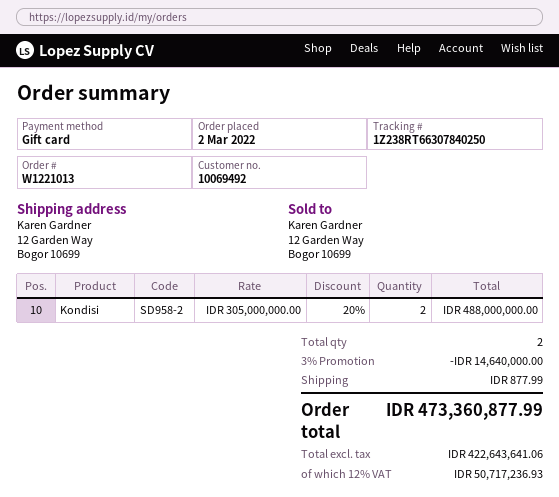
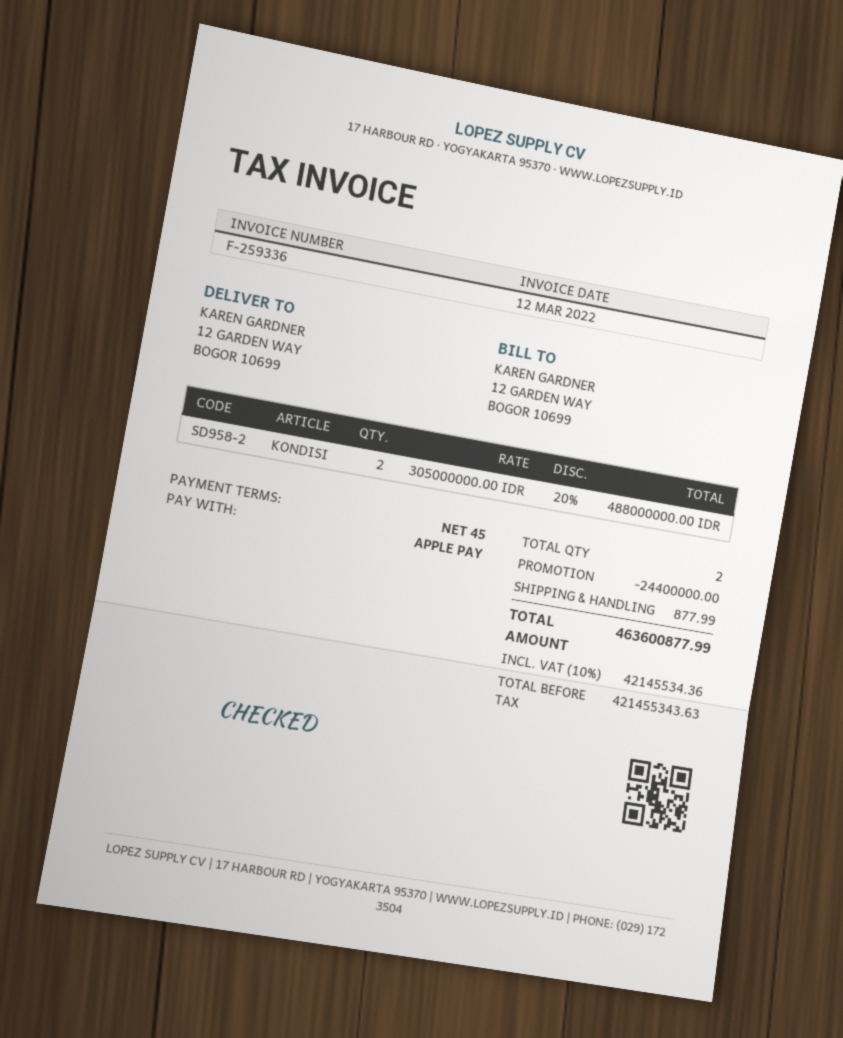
payment method: gift card -> Apple Pay
discount: 14640000.00 -> 24400000.00
net: 422643641.06 -> 421455343.63
tax: 12% = 50717236.93 -> 10% = 42145534.36
total: 473360877.99 -> 463600877.99

